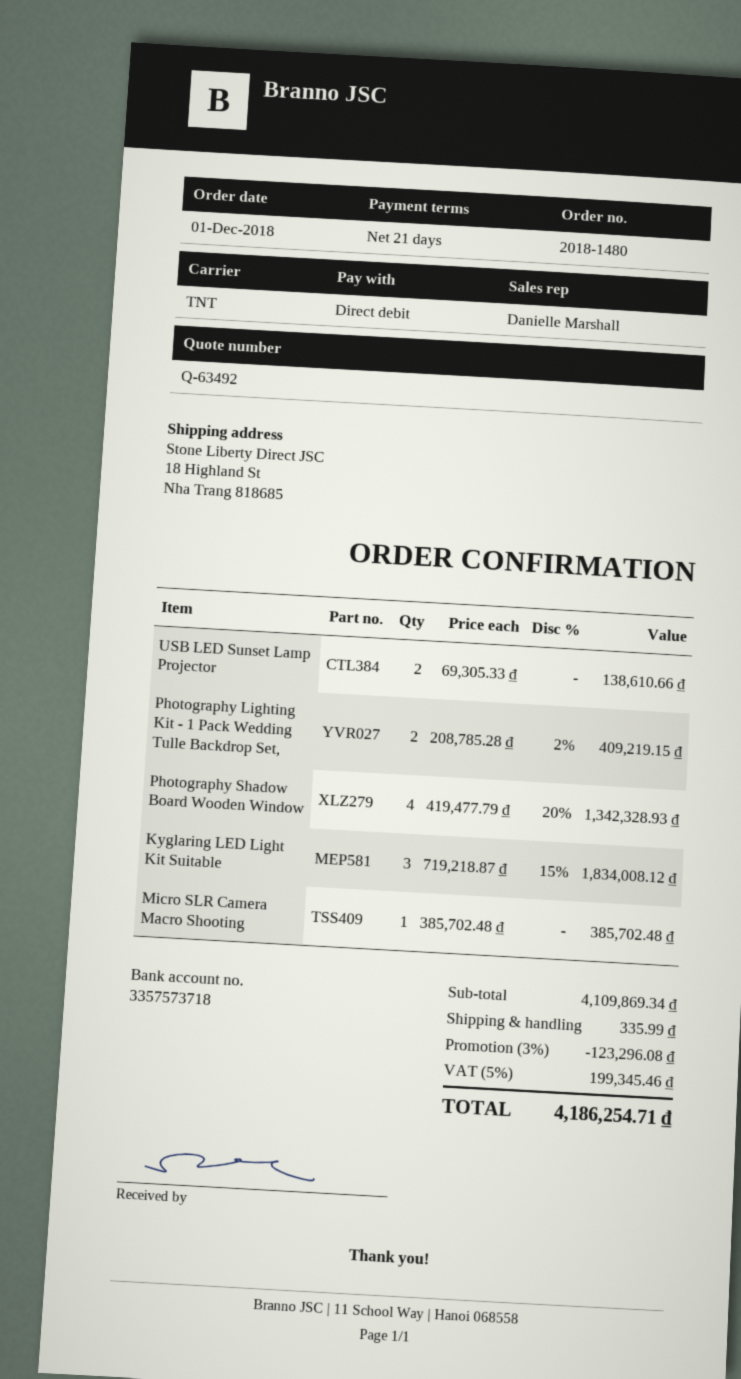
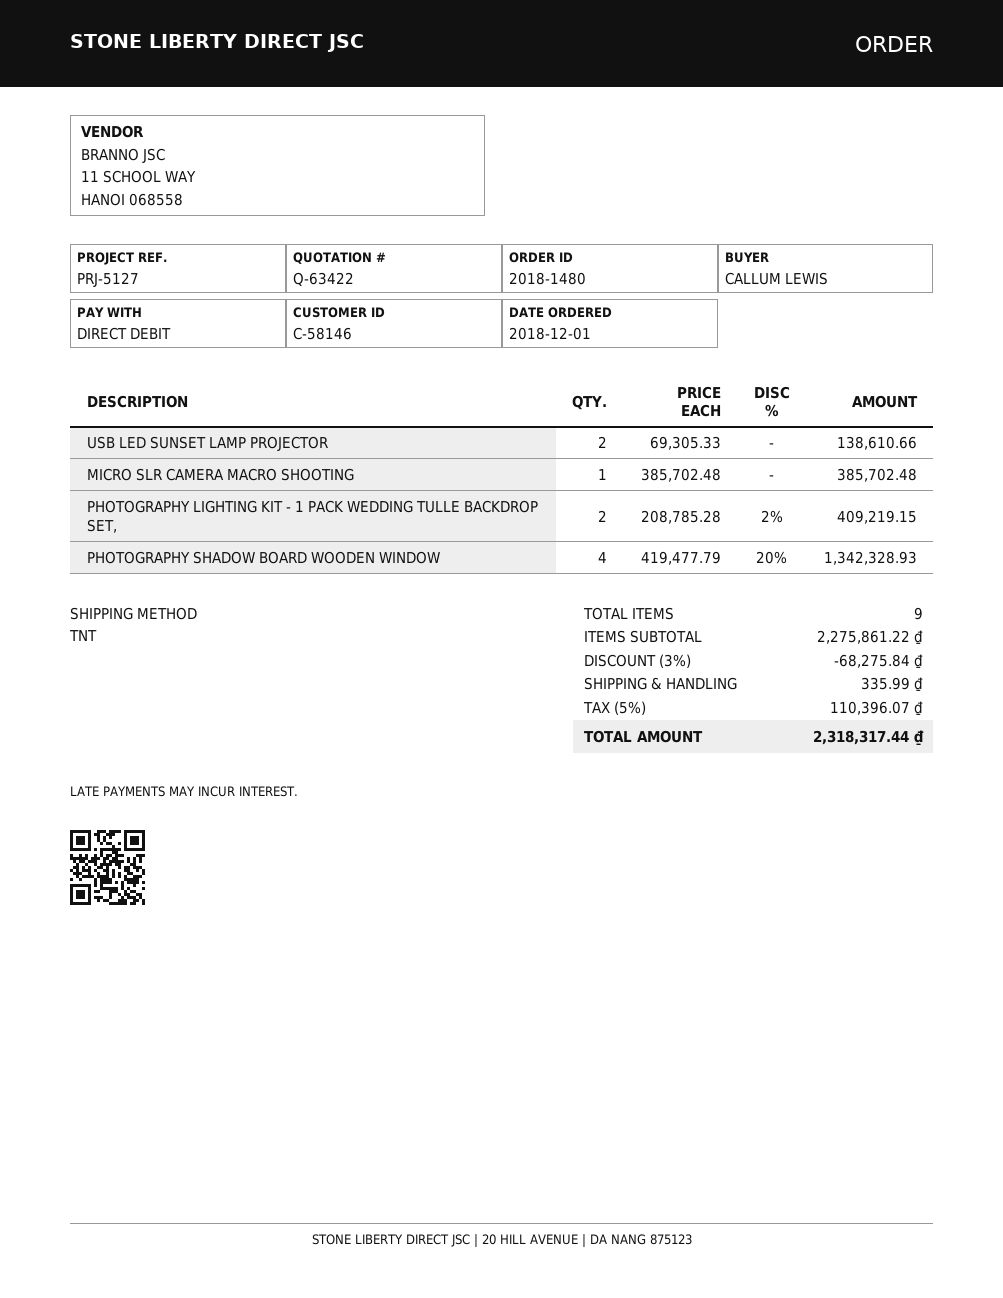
quote number: Q-63492 -> Q-63422
Kyglaring LED Light Kit Suitable: 3 x 719218.87 - 15% = 1834008.12 -> none
subtotal: 4109869.34 -> 2275861.22
discount: 3% = 123296.08 -> 3% = 68275.84
tax: 5% = 199345.46 -> 5% = 110396.07
total: 4186254.71 -> 2318317.44

